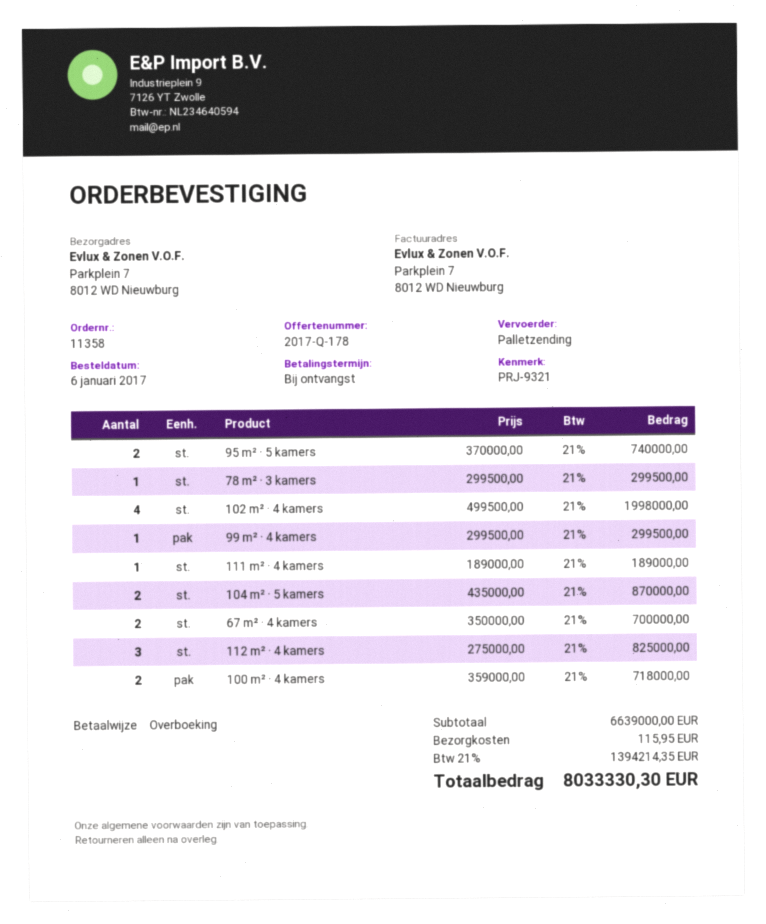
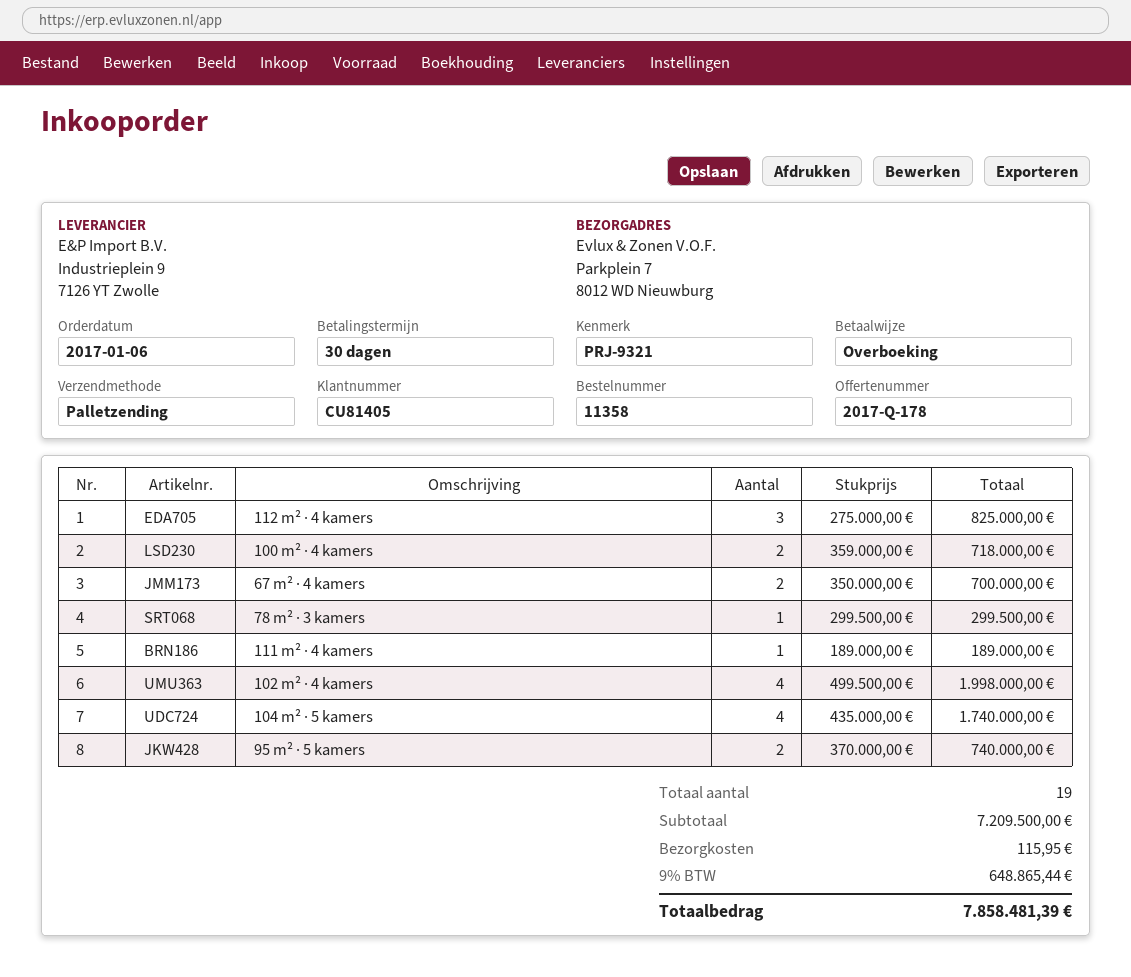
payment terms: on receipt -> 30 days
99 m² · 4 kamers: 1 x 299500.00 = 299500.00 -> none
104 m² · 5 kamers: 2 x 435000.00 = 870000.00 -> 4 x 435000.00 = 1740000.00
subtotal: 6639000.00 -> 7209500.00
tax: 21% = 1394214.35 -> 9% = 648865.44
total: 8033330.30 -> 7858481.39

